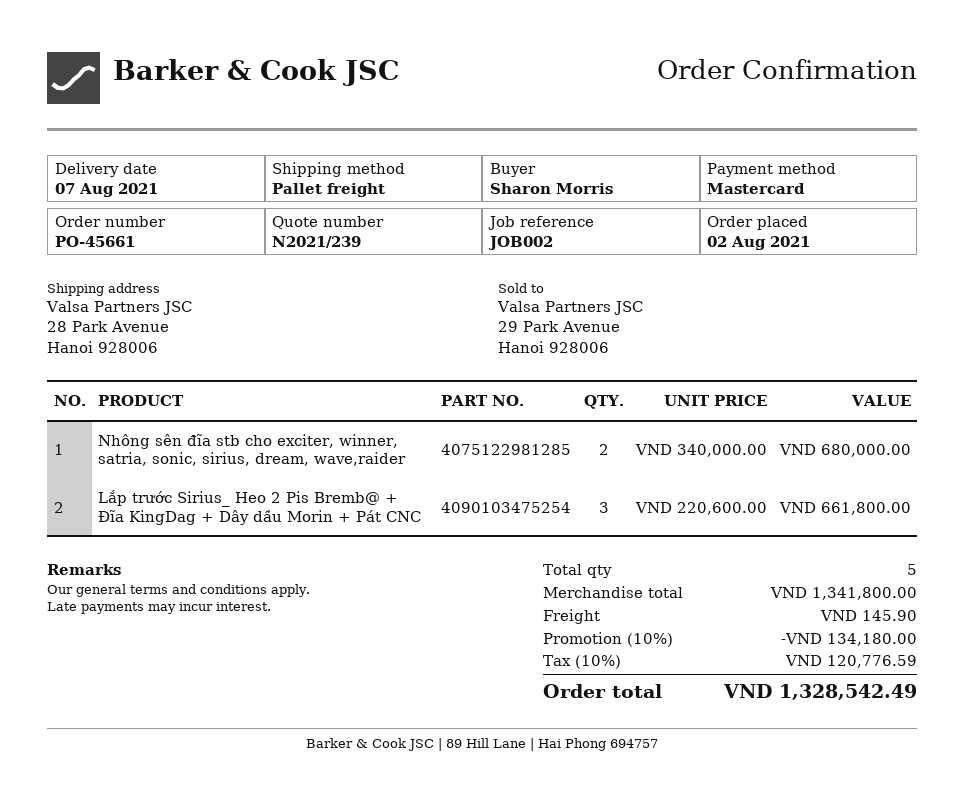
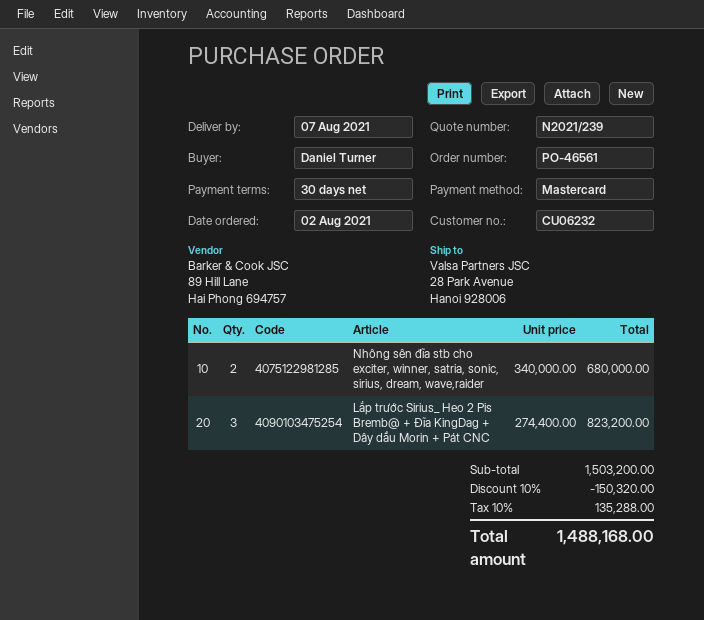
order number: PO-45661 -> PO-46561
ordered by: Sharon Morris -> Daniel Turner
Lắp trước Sirius_ Heo 2 Pis Bremb@ + Đĩa KingDag + Dây dầu Morin + Pát CNC: 3 x 220600.00 = 661800.00 -> 3 x 274400.00 = 823200.00
subtotal: 1341800.00 -> 1503200.00
discount: 10% = 134180.00 -> 10% = 150320.00
shipping: 145.90 -> none
tax: 10% = 120776.59 -> 10% = 135288.00
total: 1328542.49 -> 1488168.00

